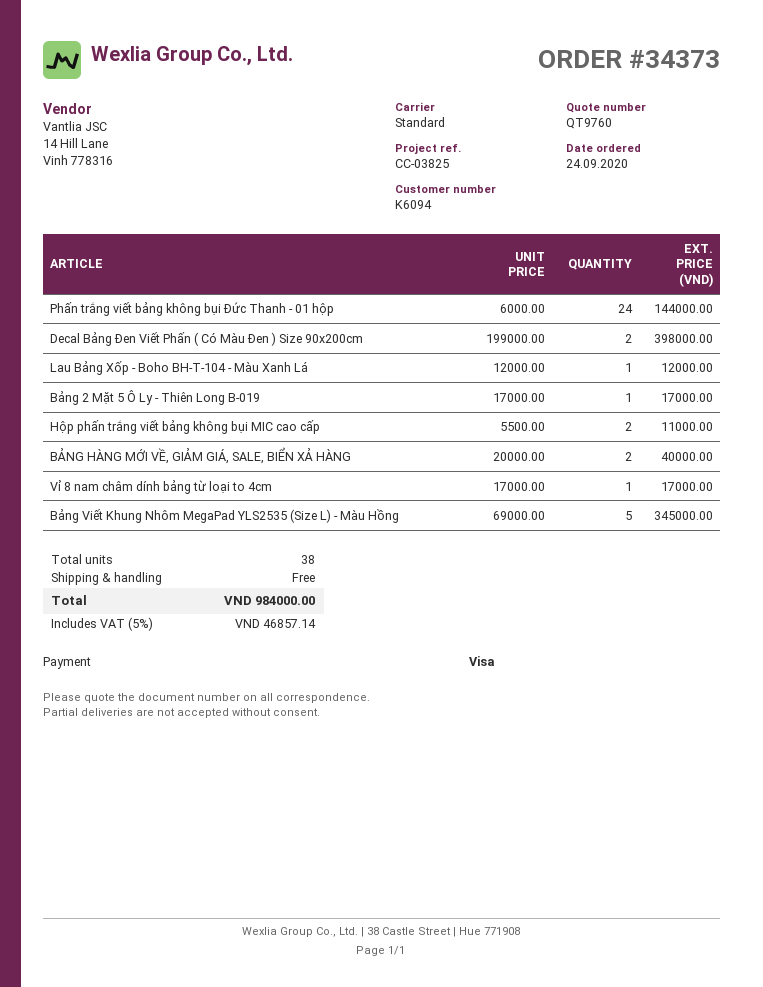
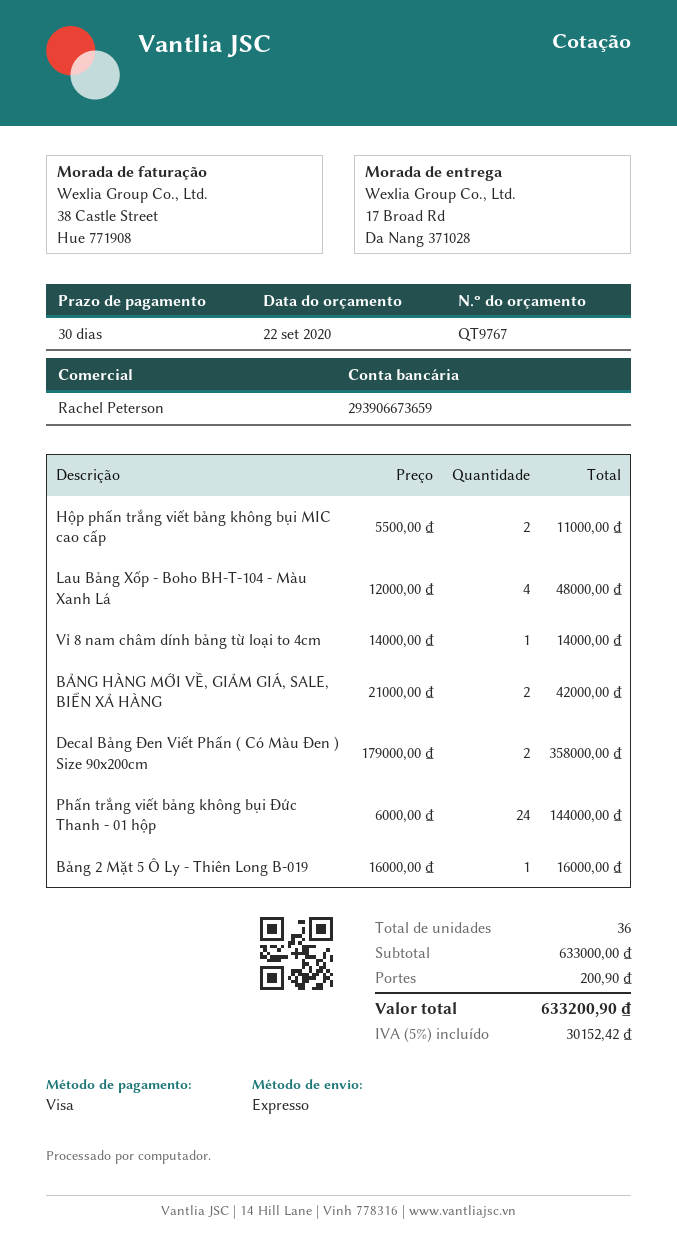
quote number: QT9760 -> QT9767
shipping method: standard -> express
Decal Bảng Đen Viết Phấn ( Có Màu Đen ) Size 90x200cm: 2 x 199000.00 = 398000.00 -> 2 x 179000.00 = 358000.00
Lau Bảng Xốp - Boho BH-T-104 - Màu Xanh Lá: 1 x 12000.00 = 12000.00 -> 4 x 12000.00 = 48000.00
Bảng 2 Mặt 5 Ô Ly - Thiên Long B-019: 1 x 17000.00 = 17000.00 -> 1 x 16000.00 = 16000.00
BẢNG HÀNG MỚI VỀ, GIẢM GIÁ, SALE, BIỂN XẢ HÀNG: 2 x 20000.00 = 40000.00 -> 2 x 21000.00 = 42000.00
Vỉ 8 nam châm dính bảng từ loại to 4cm: 1 x 17000.00 = 17000.00 -> 1 x 14000.00 = 14000.00
Bảng Viết Khung Nhôm MegaPad YLS2535 (Size L) - Màu Hồng: 5 x 69000.00 = 345000.00 -> none
total quantity: 38 -> 36
shipping: 0.00 -> 200.90
tax: 5% = 46857.14 -> 5% = 30152.42
total: 984000.00 -> 633200.90

